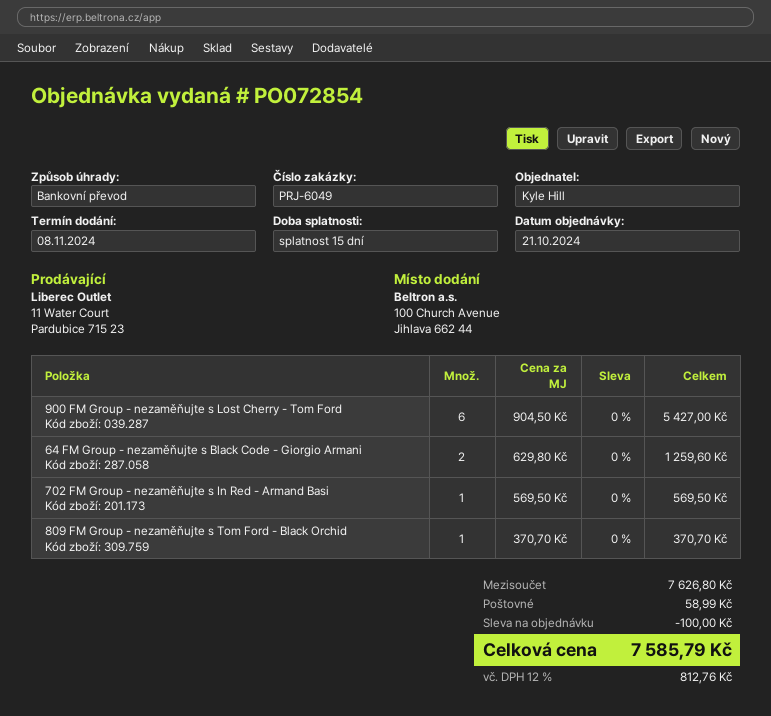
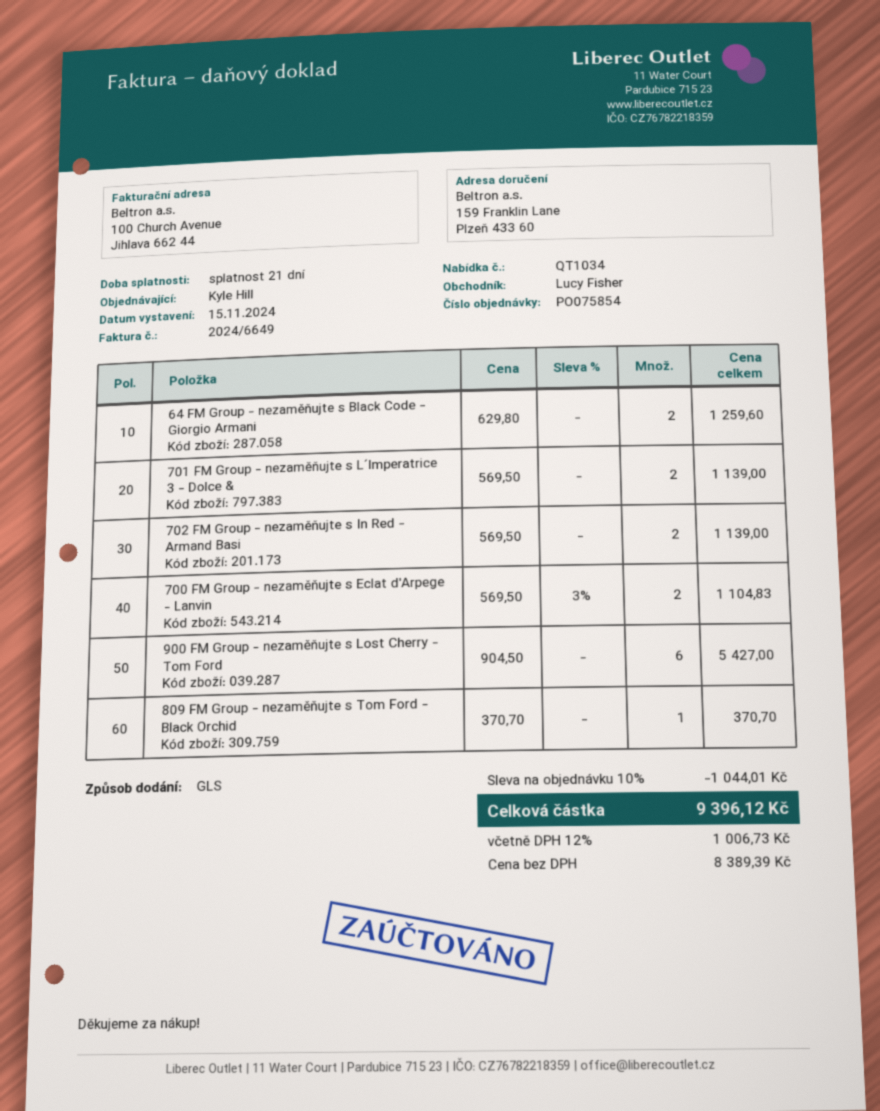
order number: PO072854 -> PO075854
payment terms: 15 days -> 21 days
ship to: 100 Church Avenue, Jihlava 662 44 -> 159 Franklin Lane, Plzeň 433 60
702 FM Group - nezaměňujte s In Red - Armand Basi: 1 x 569.50 = 569.50 -> 2 x 569.50 = 1139.00
701 FM Group - nezaměňujte s L´Imperatrice 3 - Dolce &: none -> 2 x 569.50 = 1139.00
700 FM Group - nezaměňujte s Eclat d'Arpege - Lanvin: none -> 2 x 569.50 - 3% = 1104.83
discount: 100.00 -> 1044.01
shipping: 58.99 -> none
tax: 12% = 812.76 -> 12% = 1006.73
total: 7585.79 -> 9396.12

